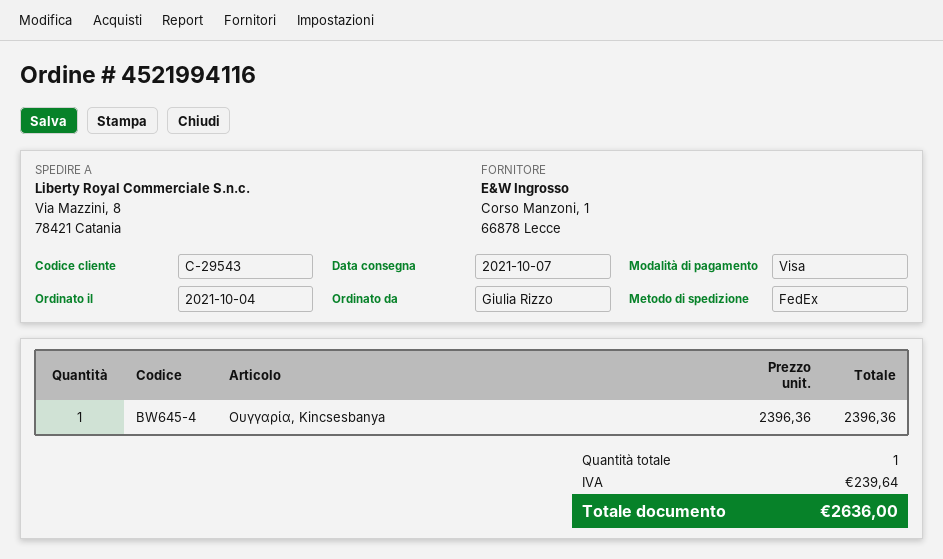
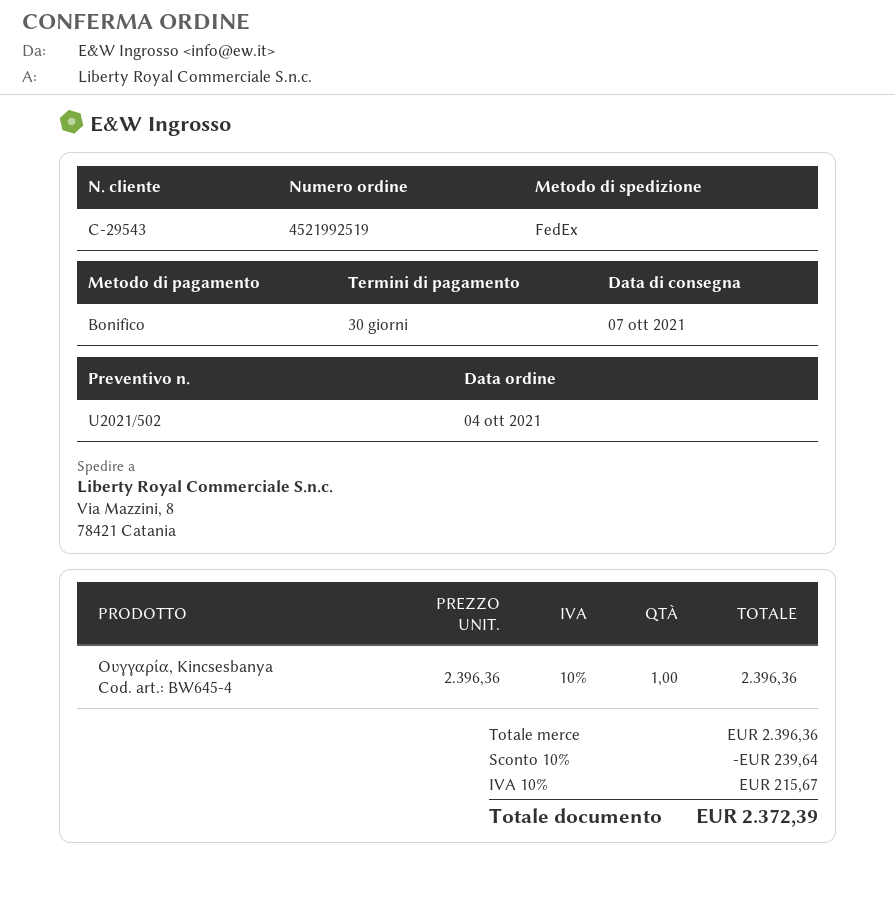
order number: 4521994116 -> 4521992519
payment method: Visa -> bank transfer
discount: none -> 10% = 239.64
tax: 239.64 -> 215.67
total: 2636.00 -> 2372.39

